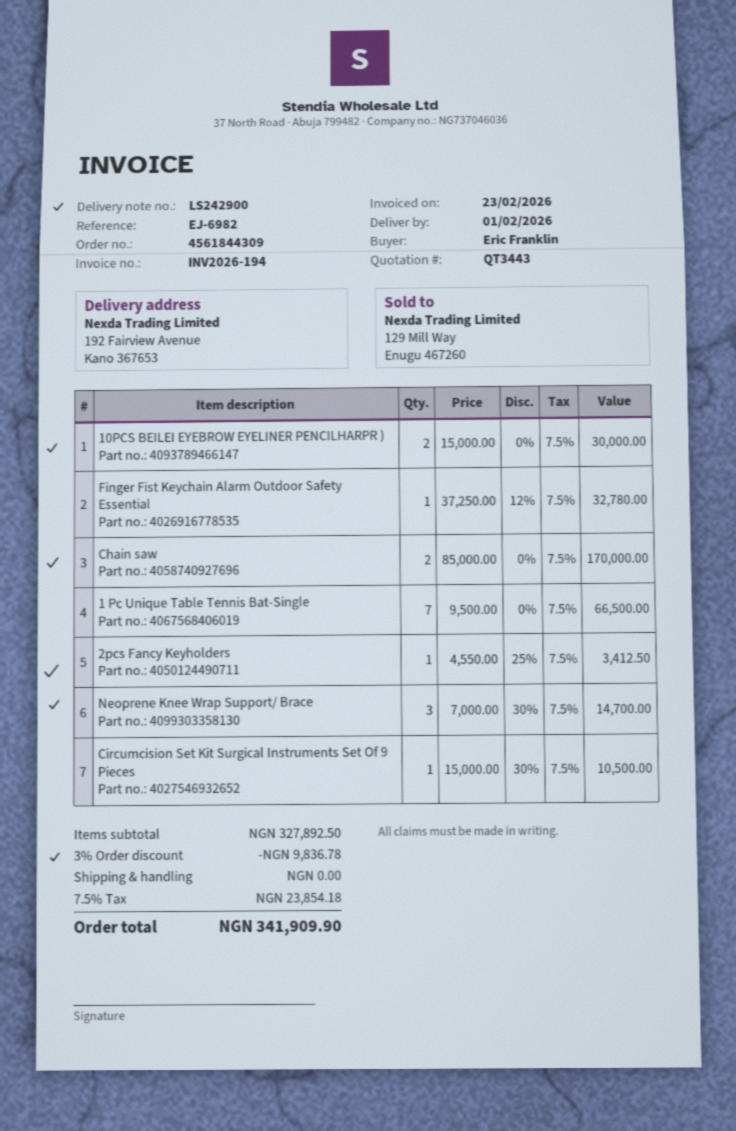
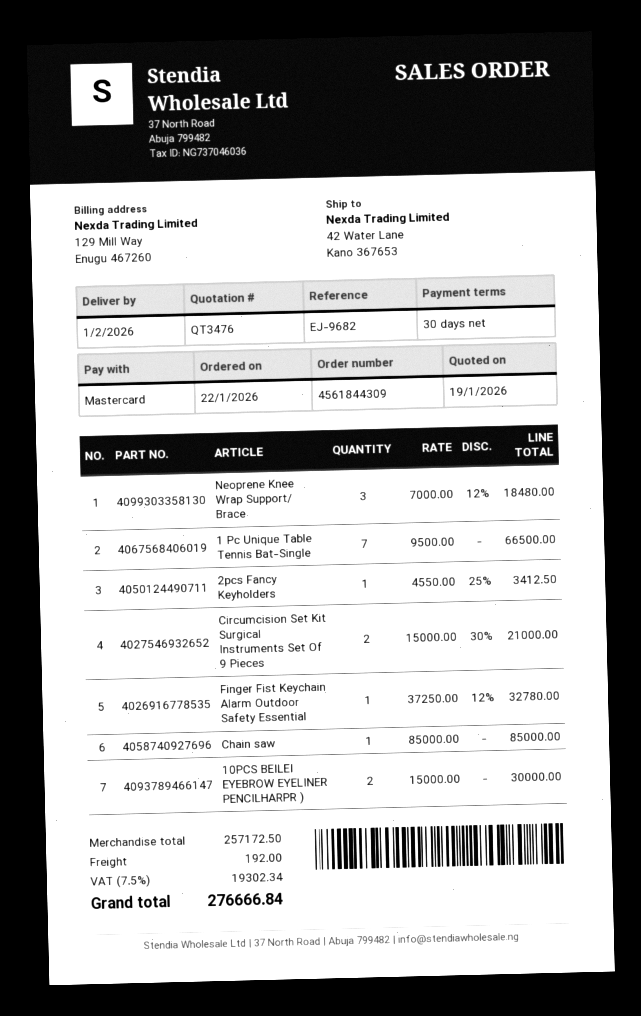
quote number: QT3443 -> QT3476
reference: EJ-6982 -> EJ-9682
ship to: 192 Fairview Avenue, Kano 367653 -> 42 Water Lane, Kano 367653
Chain saw: 2 x 85000.00 = 170000.00 -> 1 x 85000.00 = 85000.00
Neoprene Knee Wrap Support/ Brace: 3 x 7000.00 - 30% = 14700.00 -> 3 x 7000.00 - 12% = 18480.00
Circumcision Set Kit Surgical Instruments Set Of 9 Pieces: 1 x 15000.00 - 30% = 10500.00 -> 2 x 15000.00 - 30% = 21000.00
subtotal: 327892.50 -> 257172.50
discount: 3% = 9836.78 -> none
shipping: 0.00 -> 192.00
tax: 7.5% = 23854.18 -> 7.5% = 19302.34
total: 341909.90 -> 276666.84

